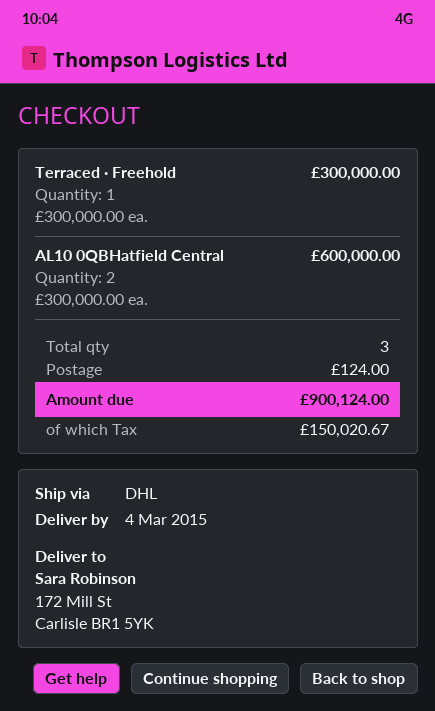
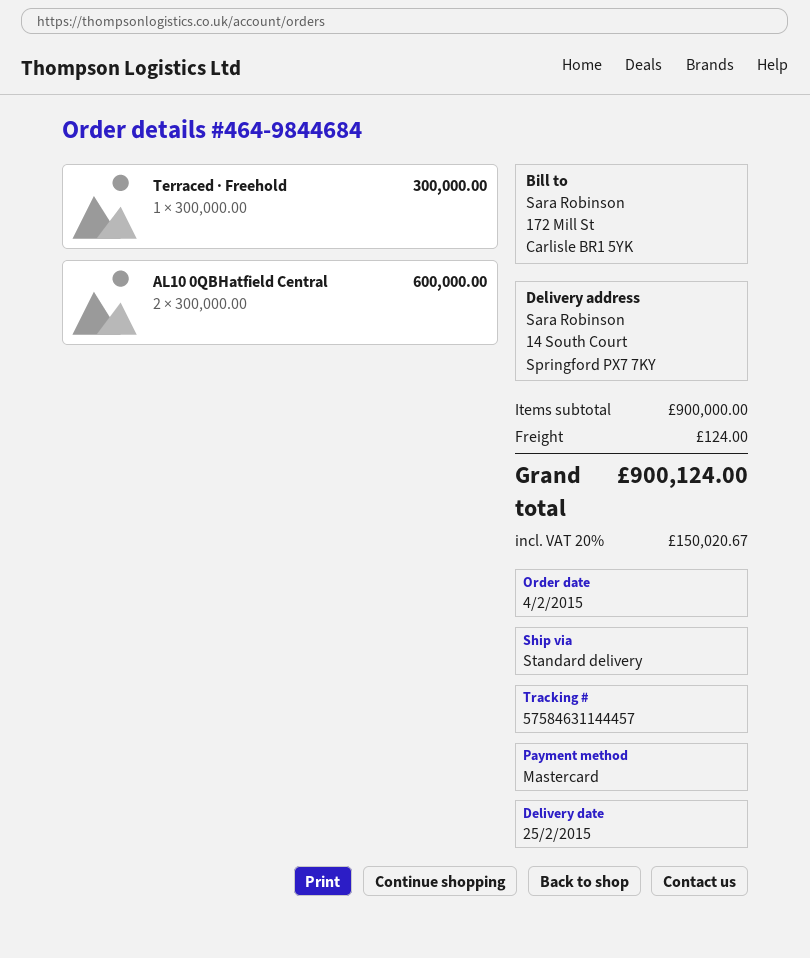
delivery date: 2015-03-04 -> 2015-02-25
shipping method: DHL -> standard
ship to: 172 Mill St, Carlisle BR1 5YK -> 14 South Court, Springford PX7 7KY

